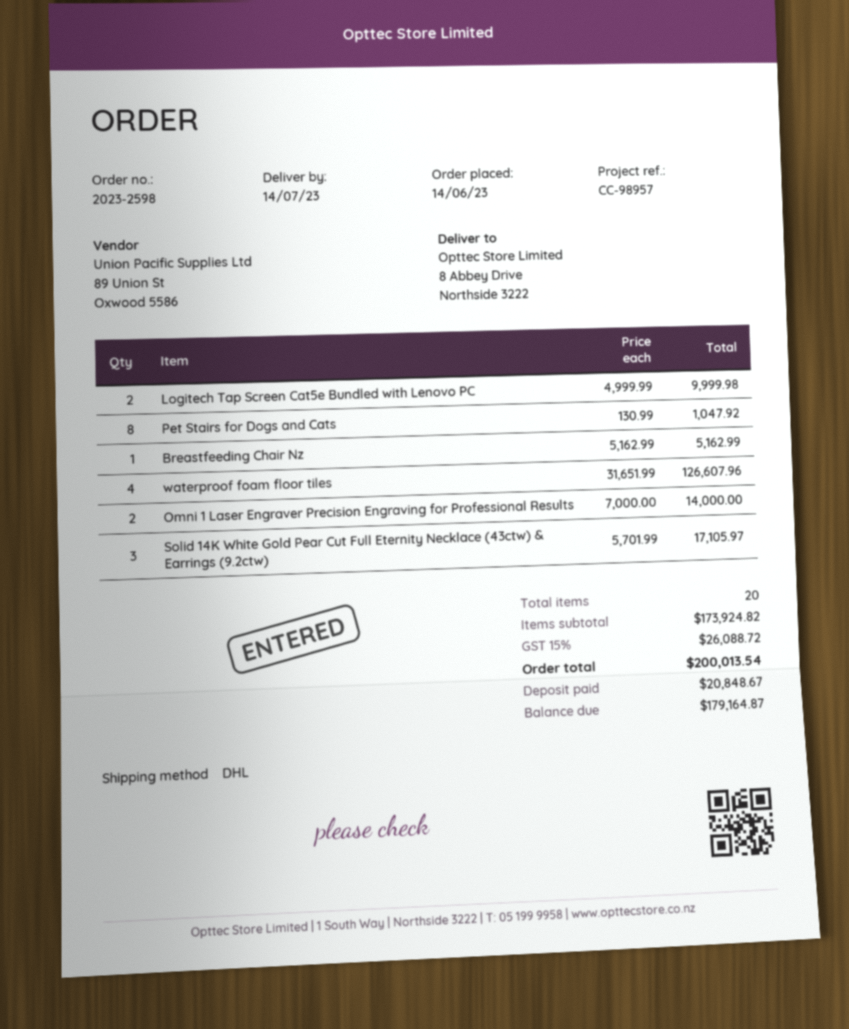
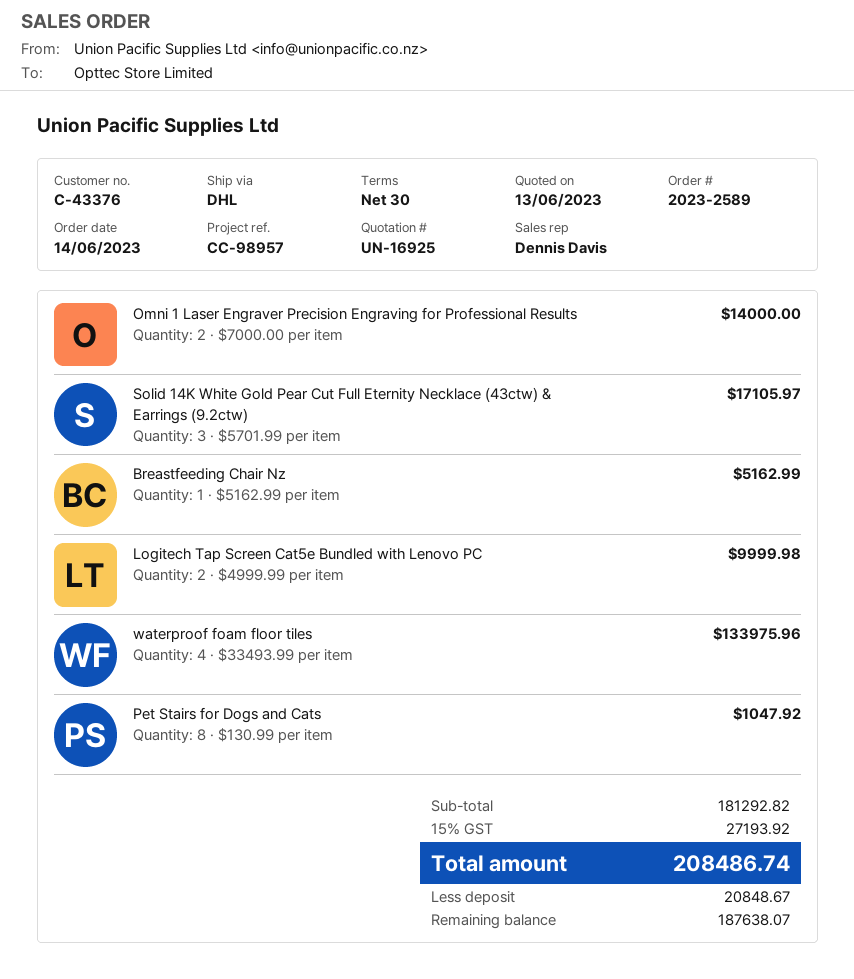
order number: 2023-2598 -> 2023-2589
waterproof foam floor tiles: 4 x 31651.99 = 126607.96 -> 4 x 33493.99 = 133975.96
subtotal: 173924.82 -> 181292.82
tax: 15% = 26088.72 -> 15% = 27193.92
total: 200013.54 -> 208486.74
balance: 179164.87 -> 187638.07

